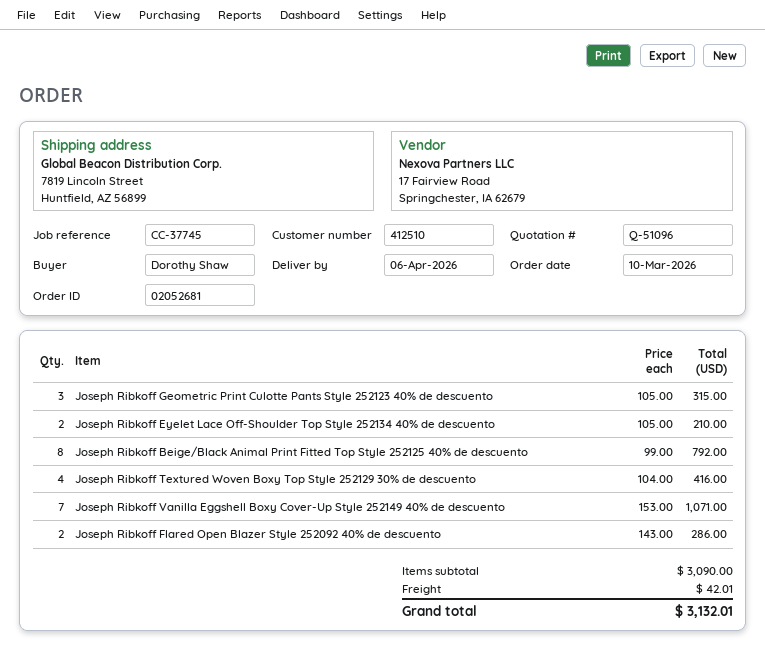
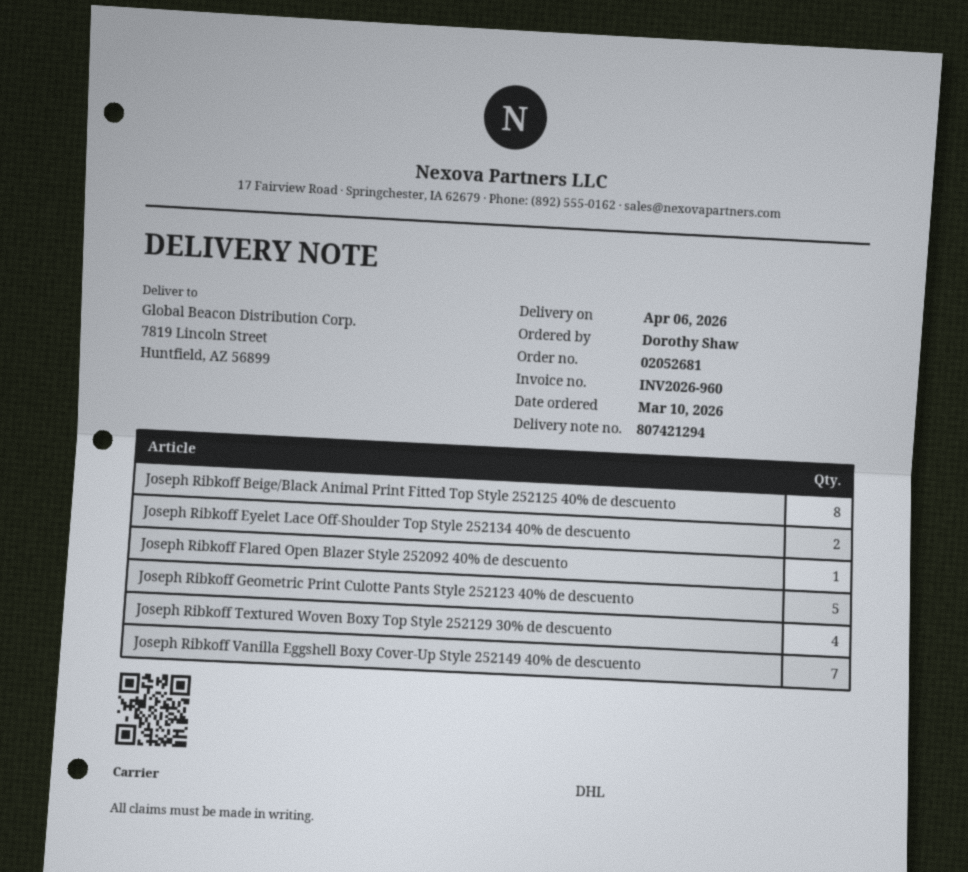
Joseph Ribkoff Geometric Print Culotte Pants Style 252123 40% de descuento: 3 -> 5
Joseph Ribkoff Flared Open Blazer Style 252092 40% de descuento: 2 -> 1

